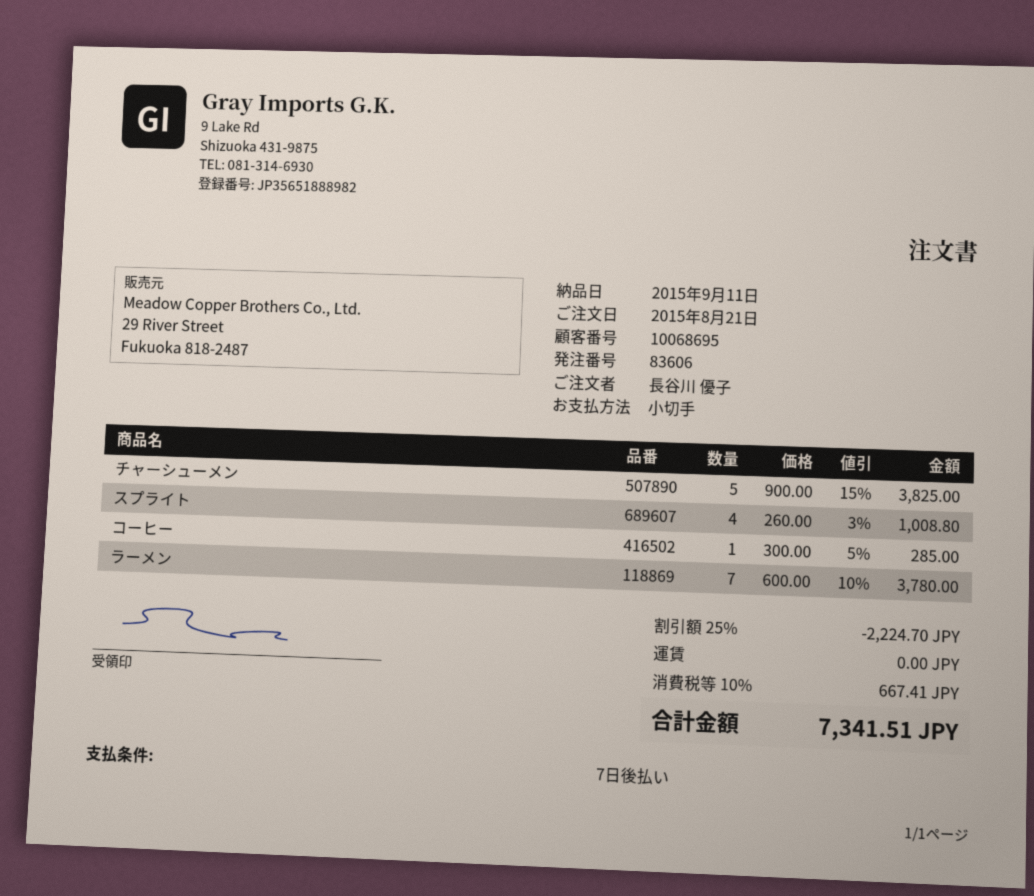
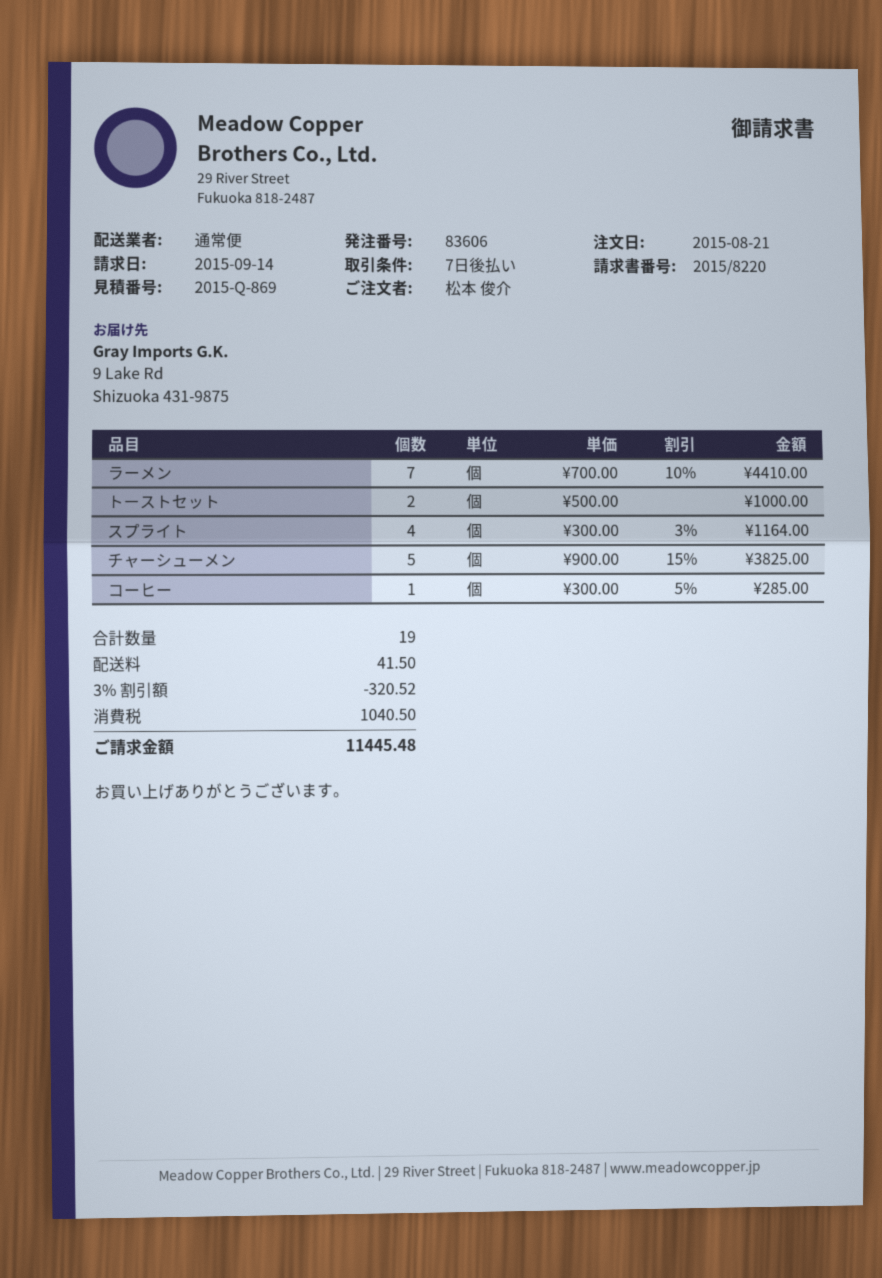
ordered by: 長谷川 優子 -> 松本 俊介
スプライト: 4 x 260.00 - 3% = 1008.80 -> 4 x 300.00 - 3% = 1164.00
ラーメン: 7 x 600.00 - 10% = 3780.00 -> 7 x 700.00 - 10% = 4410.00
トーストセット: none -> 2 x 500.00 = 1000.00
discount: 25% = 2224.70 -> 3% = 320.52
shipping: 0.00 -> 41.50
tax: 667.41 -> 1040.50
total: 7341.51 -> 11445.48

